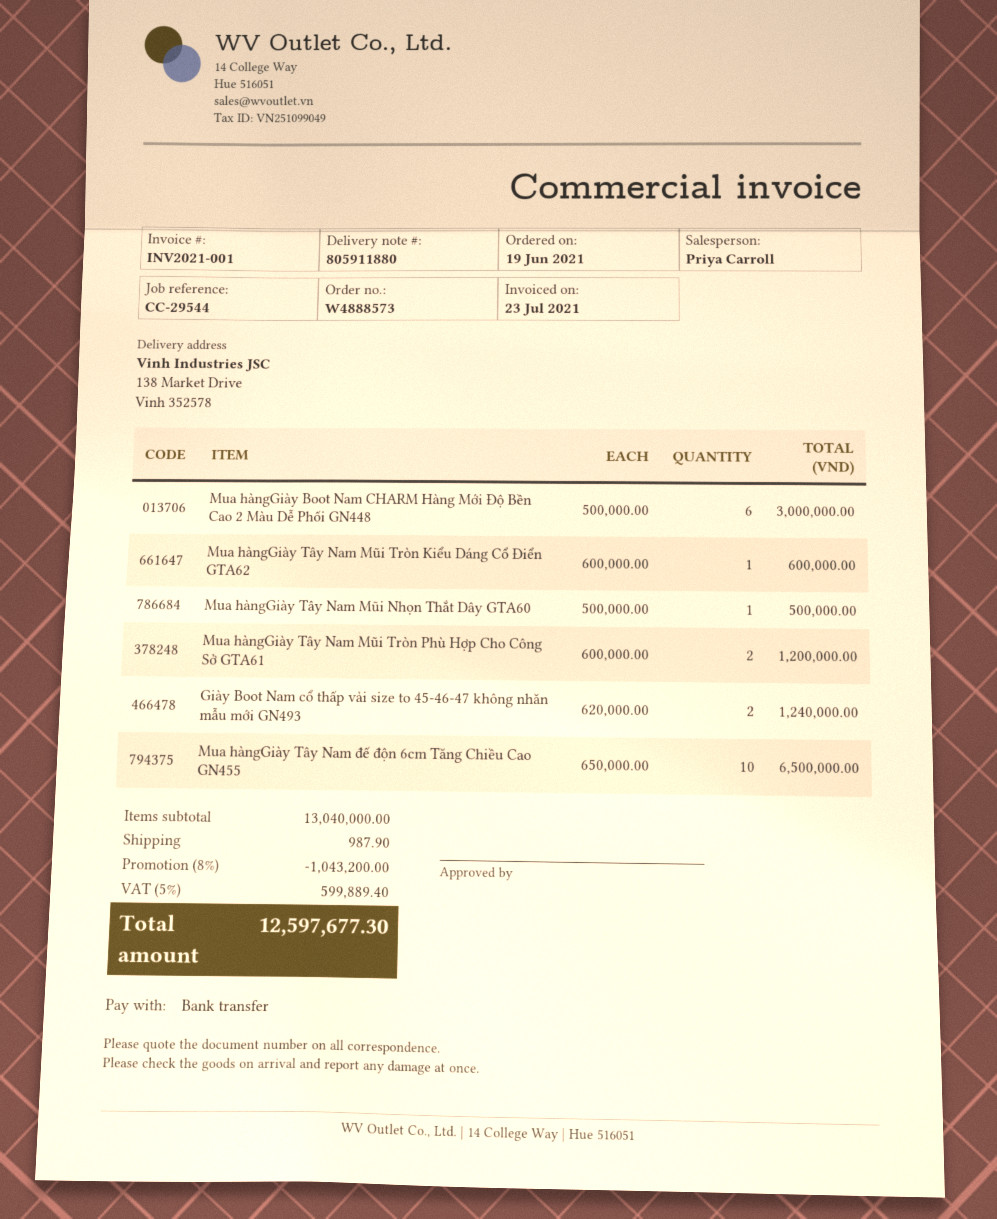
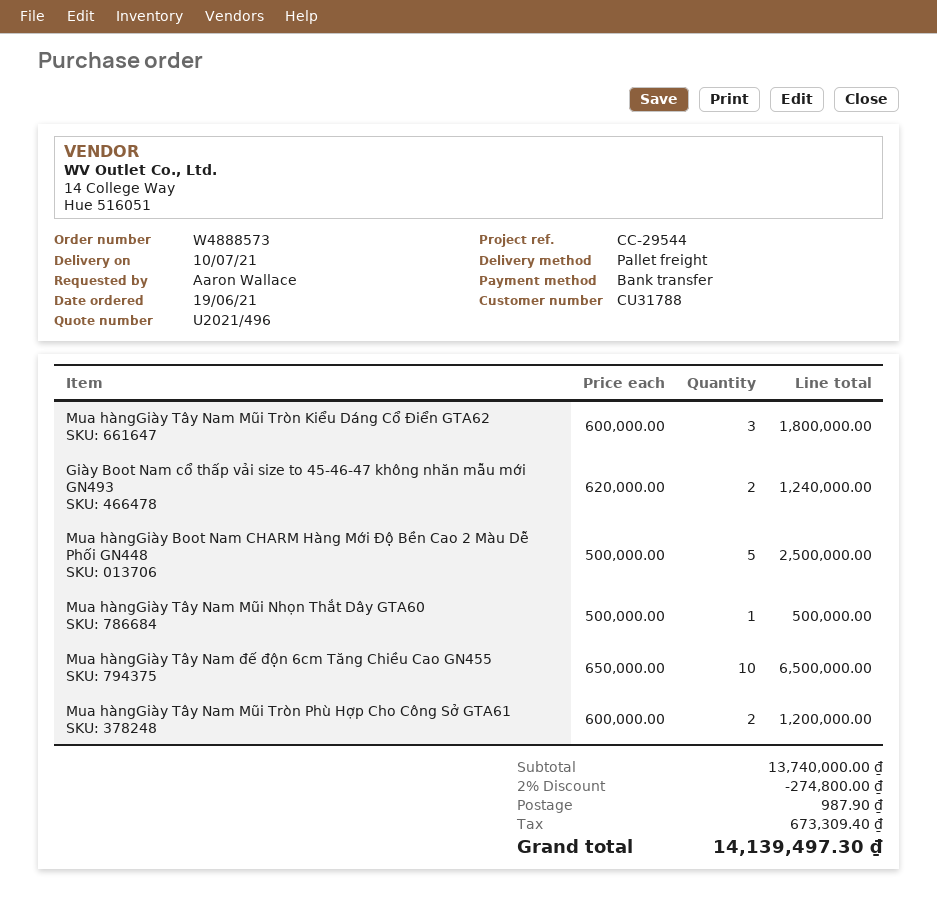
Mua hàngGiày Boot Nam CHARM Hàng Mới Độ Bền Cao 2 Màu Dễ Phối GN448: 6 x 500000.00 = 3000000.00 -> 5 x 500000.00 = 2500000.00
Mua hàngGiày Tây Nam Mũi Tròn Kiểu Dáng Cổ Điển GTA62: 1 x 600000.00 = 600000.00 -> 3 x 600000.00 = 1800000.00
subtotal: 13040000.00 -> 13740000.00
discount: 8% = 1043200.00 -> 2% = 274800.00
tax: 599889.40 -> 673309.40
total: 12597677.30 -> 14139497.30

